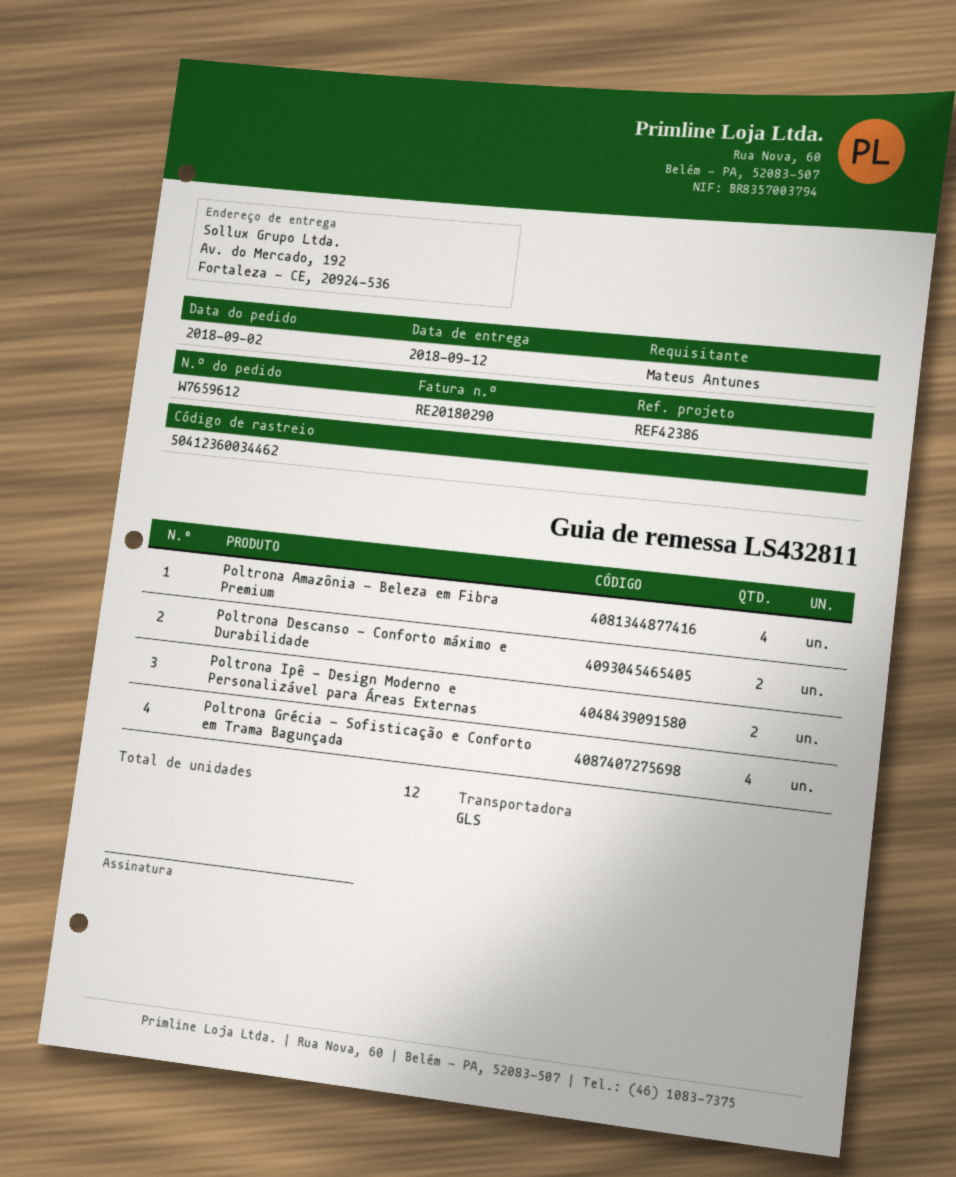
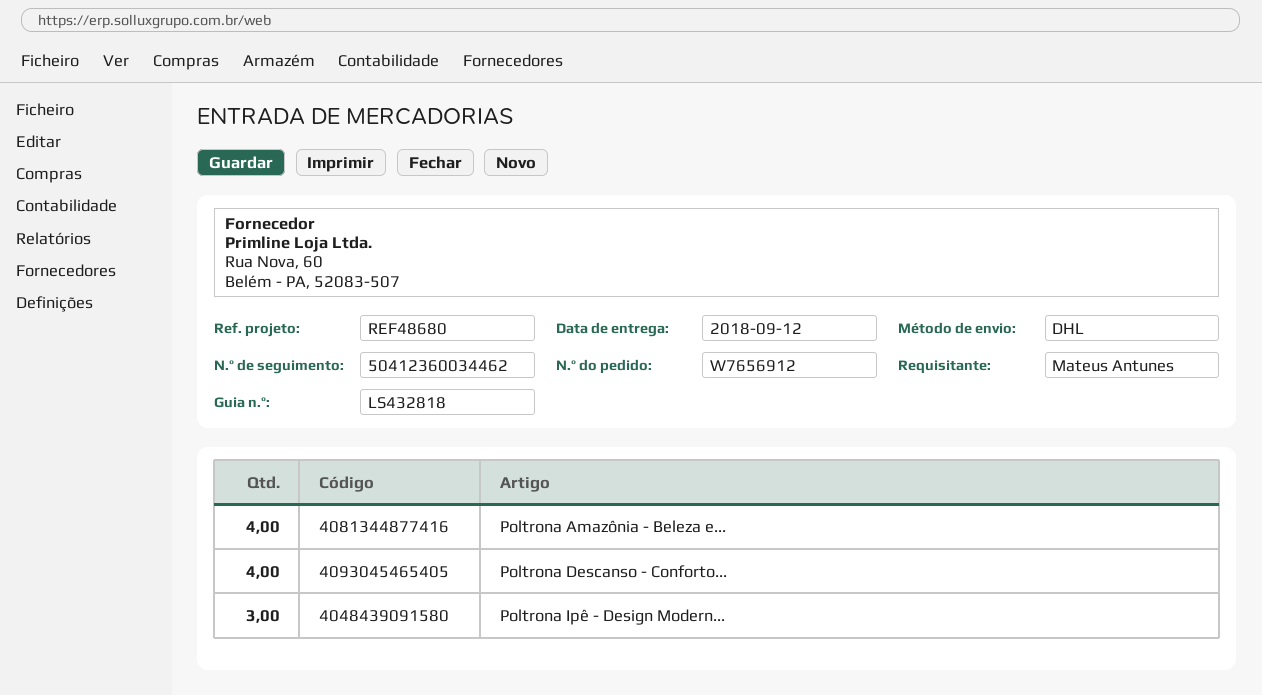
order number: W7659612 -> W7656912
delivery note number: LS432811 -> LS432818
reference: REF42386 -> REF48680
shipping method: GLS -> DHL
Poltrona Descanso - Conforto máximo e Durabilidade: 2 -> 4
Poltrona Ipê - Design Moderno e Personalizável para Áreas Externas: 2 -> 3
Poltrona Grécia - Sofisticação e Conforto em Trama Bagunçada: 4 -> none

